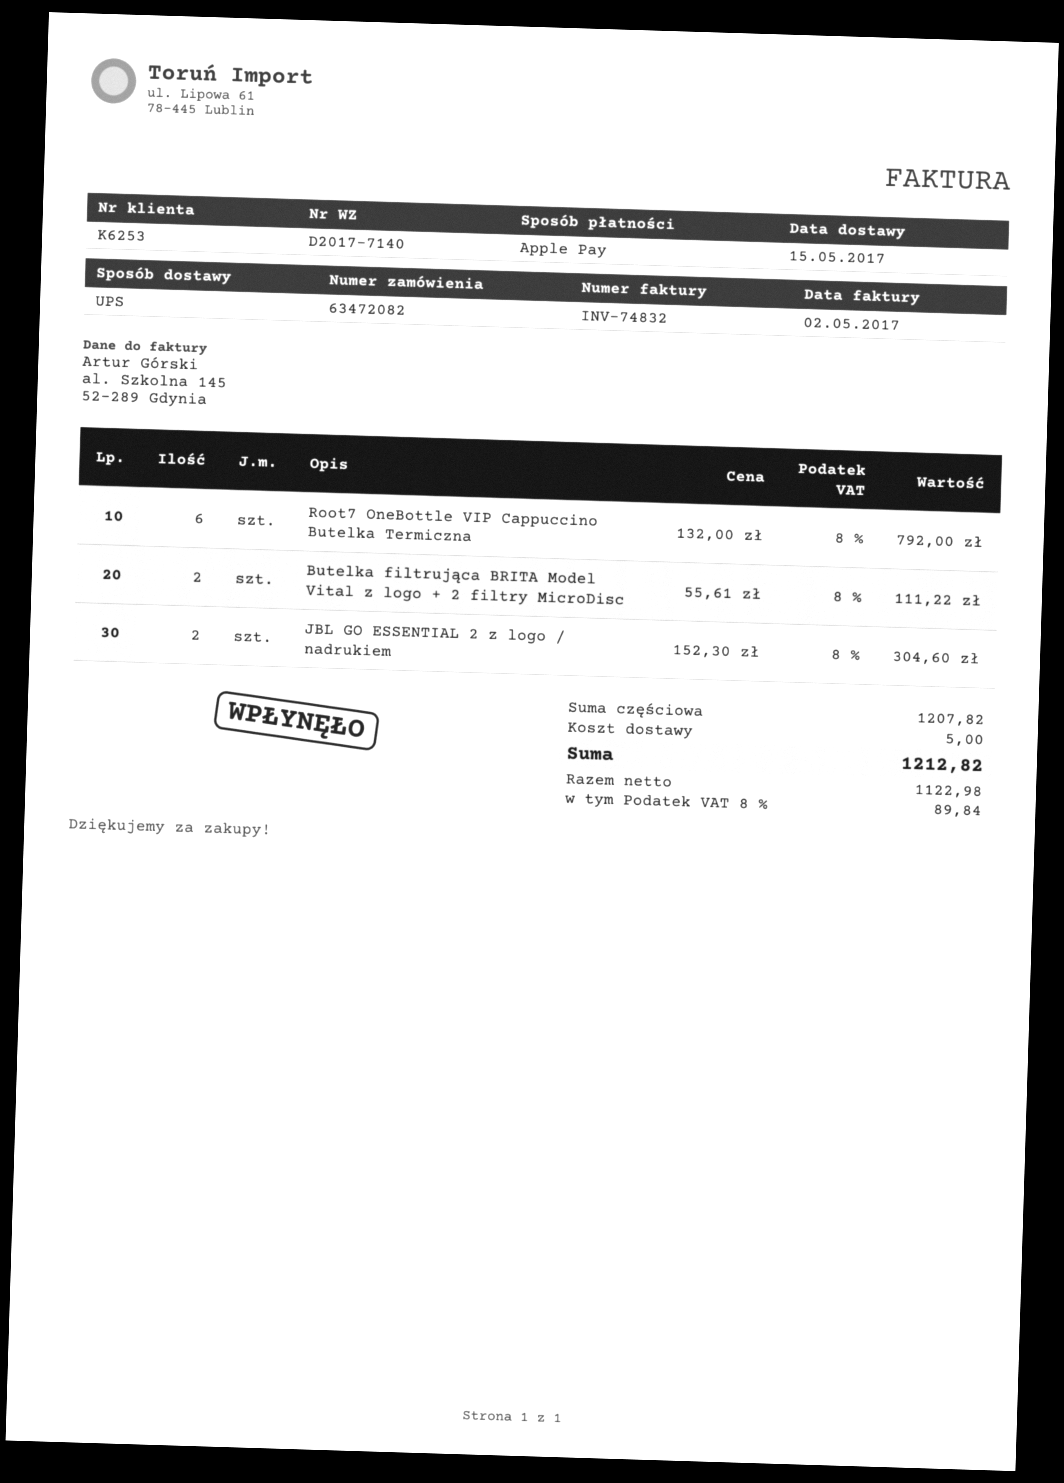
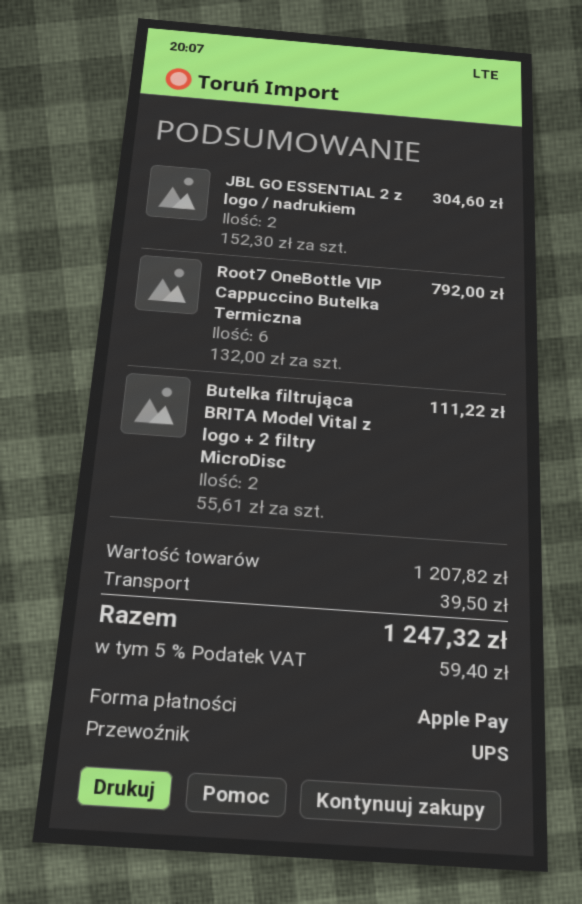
shipping: 5.00 -> 39.50
tax: 8% = 89.84 -> 5% = 59.40
total: 1212.82 -> 1247.32

